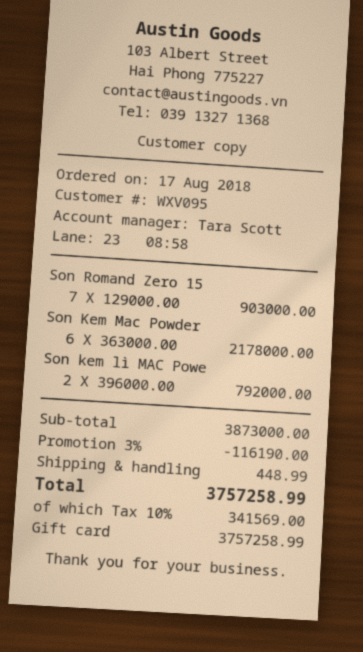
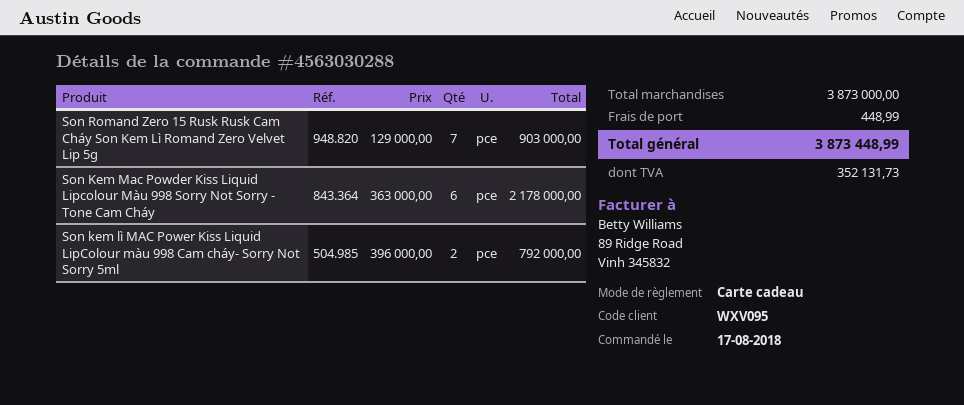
discount: 3% = 116190.00 -> none
tax: 341569.00 -> 352131.73
total: 3757258.99 -> 3873448.99

